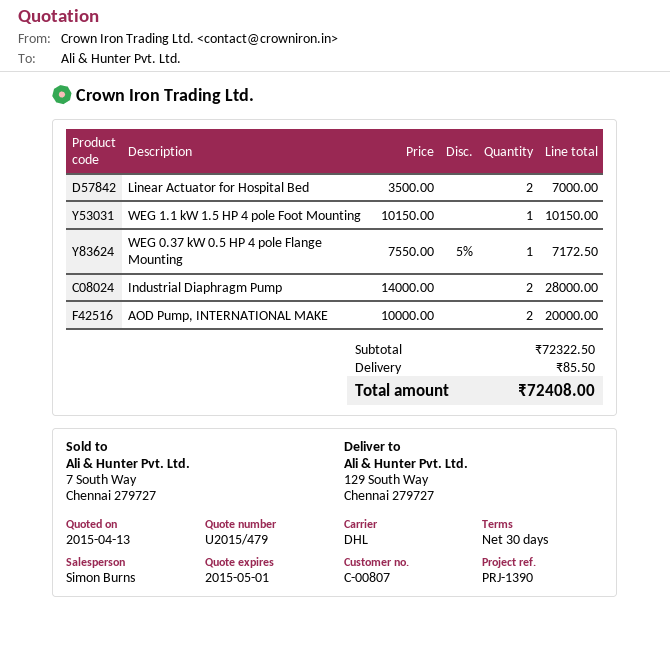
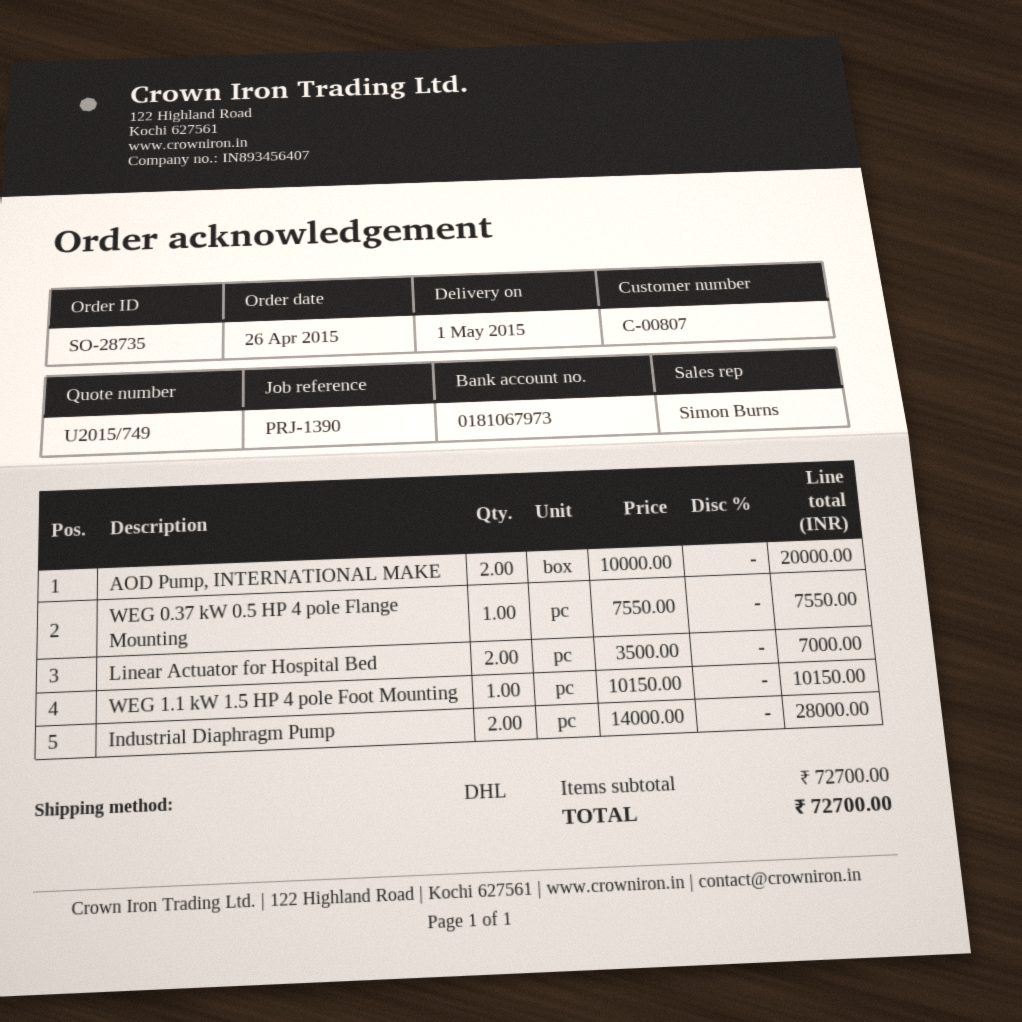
quote number: U2015/479 -> U2015/749
WEG 0.37 kW 0.5 HP 4 pole Flange Mounting: 1 x 7550.00 - 5% = 7172.50 -> 1 x 7550.00 = 7550.00
subtotal: 72322.50 -> 72700.00
shipping: 85.50 -> none
total: 72408.00 -> 72700.00

